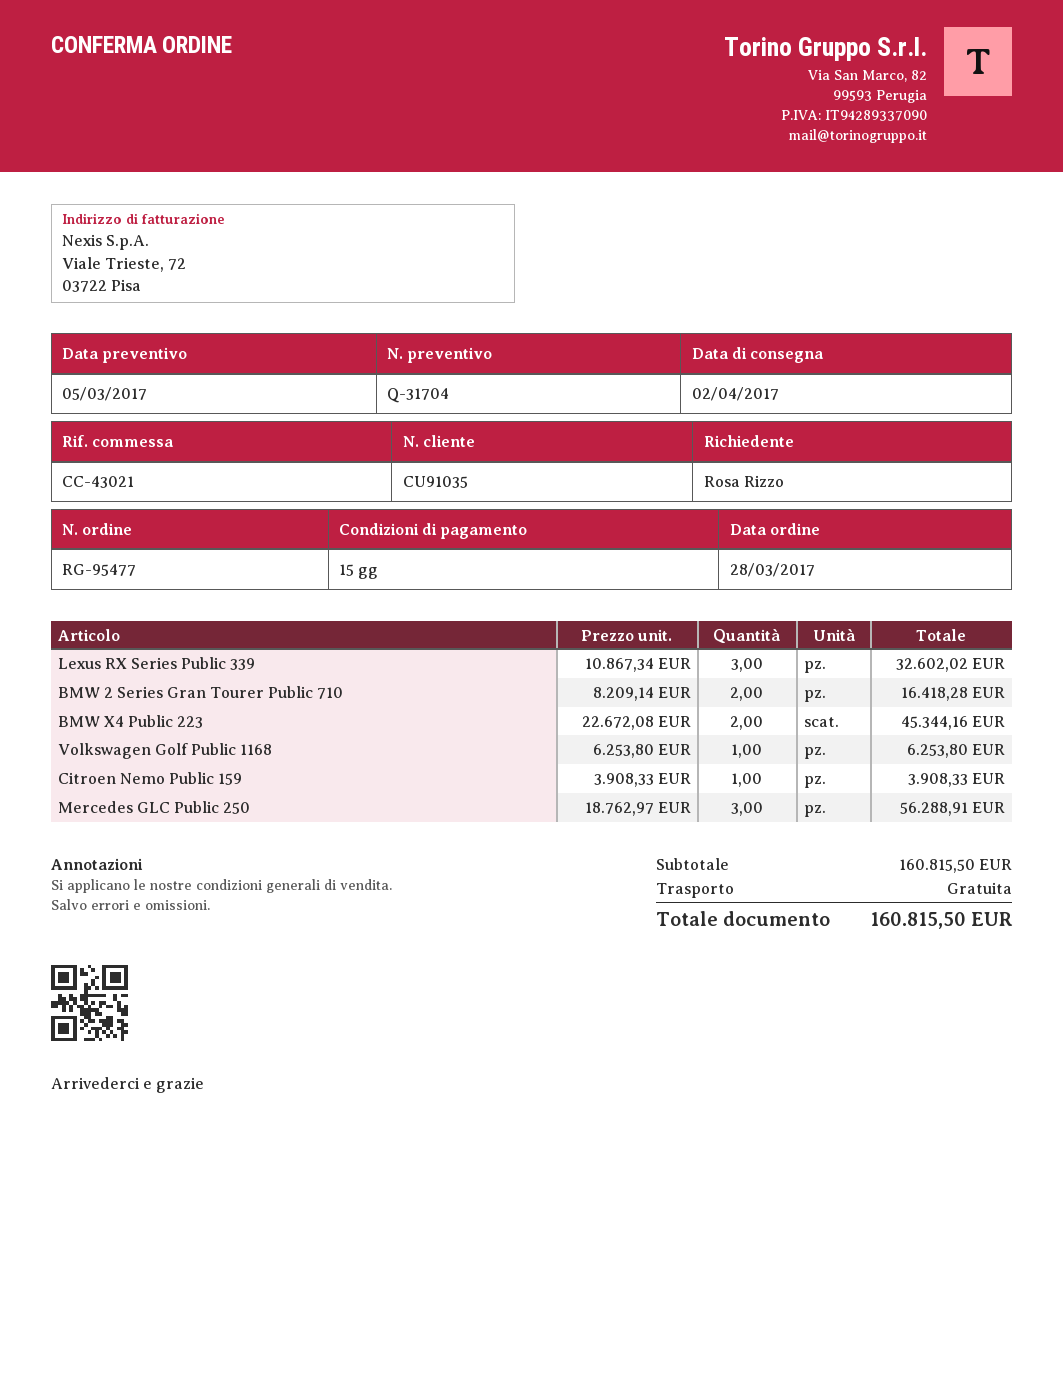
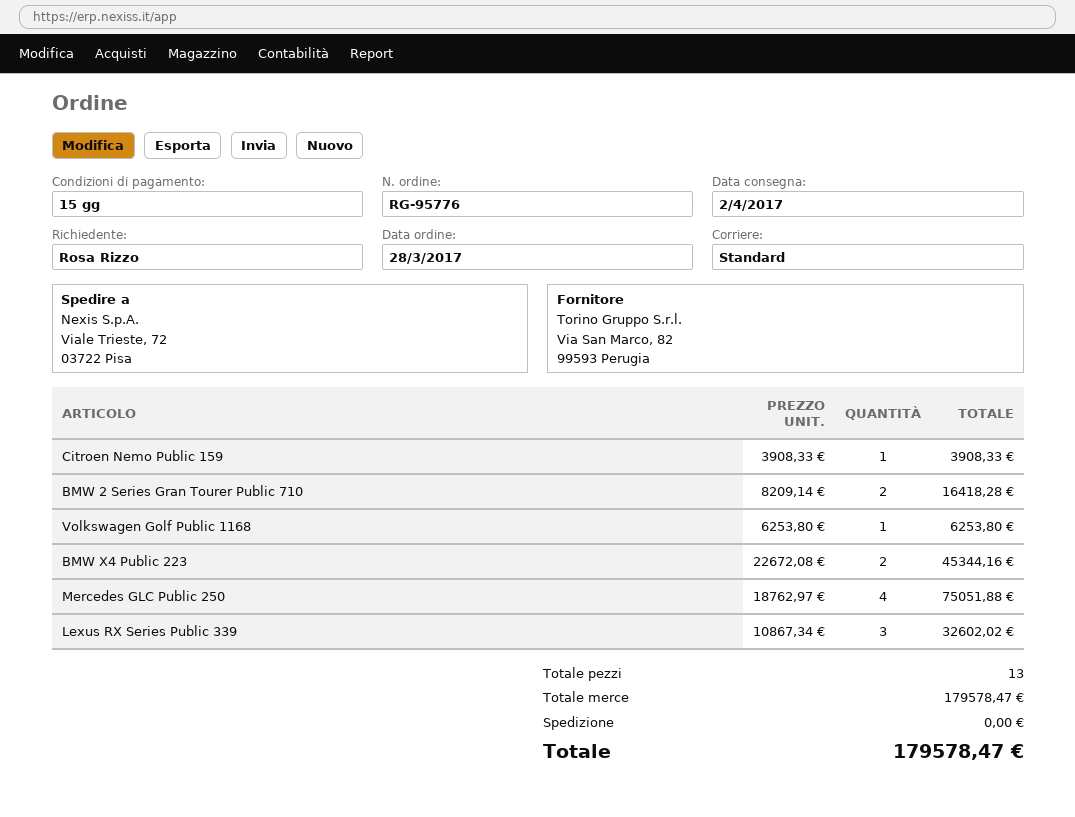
order number: RG-95477 -> RG-95776
Mercedes GLC Public 250: 3 x 18762.97 = 56288.91 -> 4 x 18762.97 = 75051.88
subtotal: 160815.50 -> 179578.47
total: 160815.50 -> 179578.47

